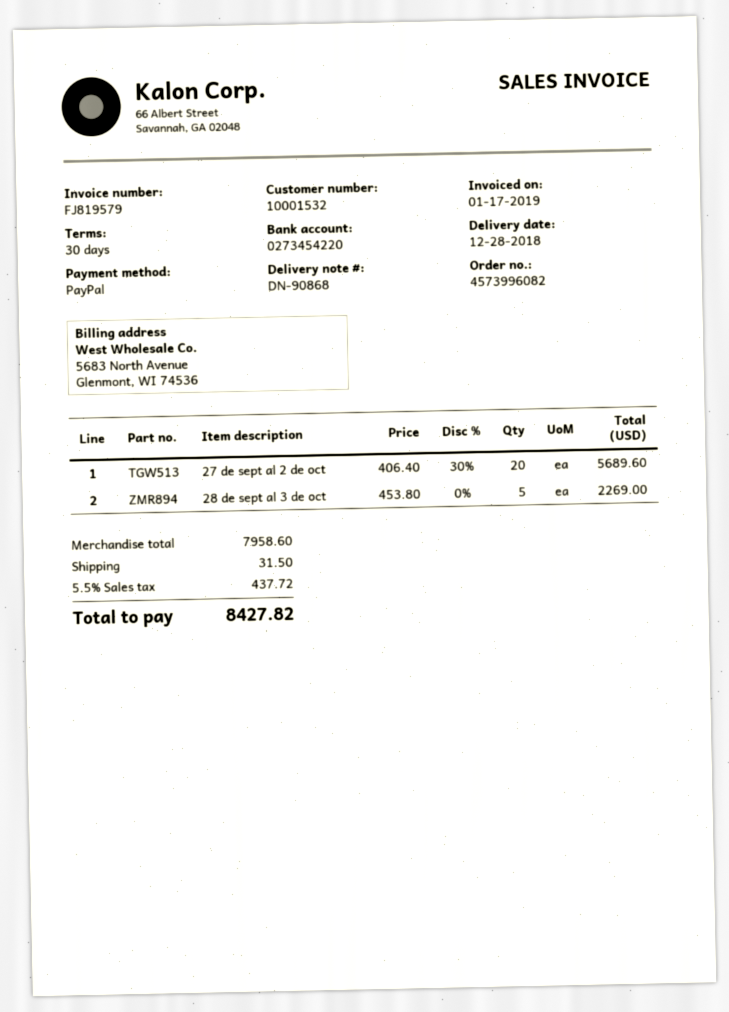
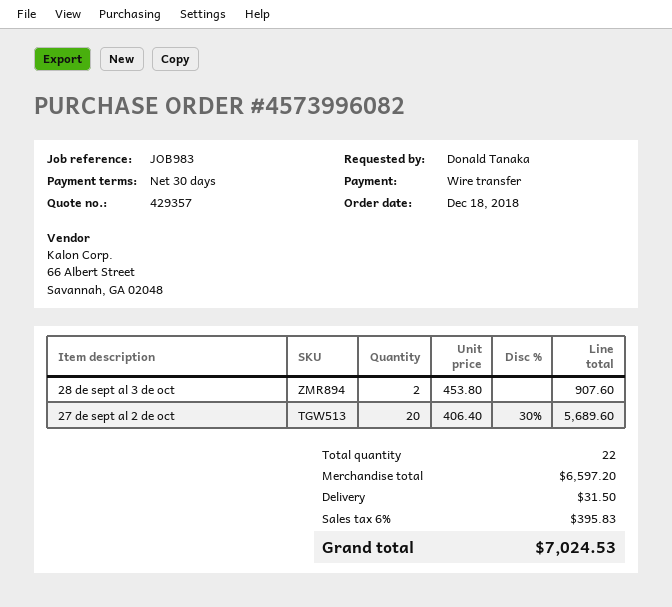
payment method: PayPal -> bank transfer
28 de sept al 3 de oct: 5 x 453.80 = 2269.00 -> 2 x 453.80 = 907.60
subtotal: 7958.60 -> 6597.20
tax: 5.5% = 437.72 -> 6% = 395.83
total: 8427.82 -> 7024.53

